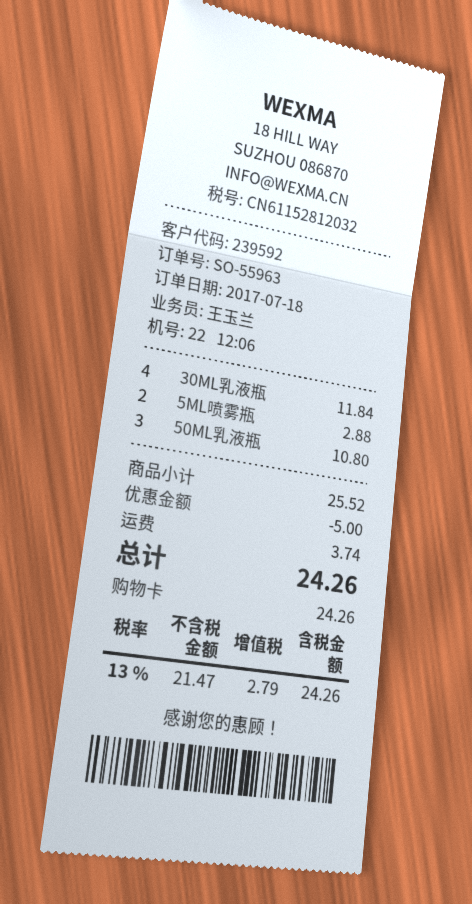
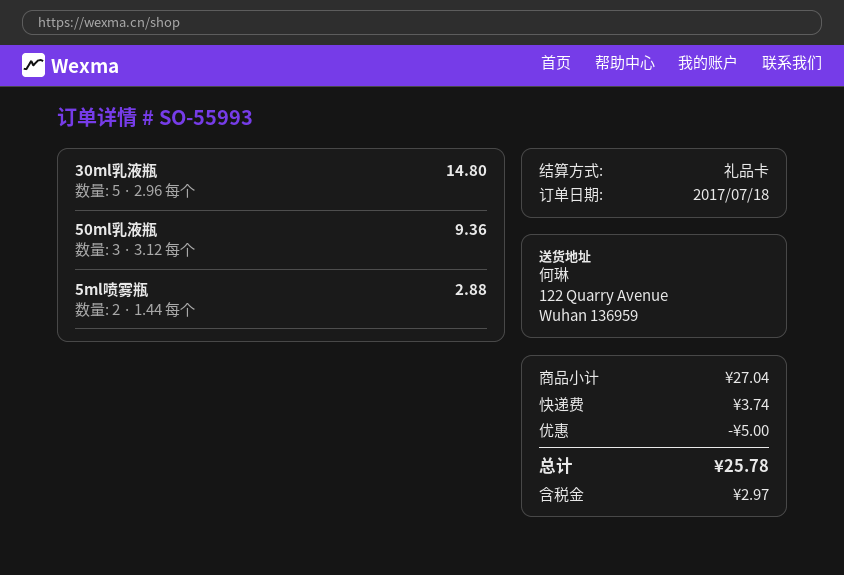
order number: SO-55963 -> SO-55993
30ML乳液瓶: 4 for 11.84 -> 5 for 14.80
50ML乳液瓶: 3 for 10.80 -> 3 for 9.36
subtotal: 25.52 -> 27.04
tax: 2.79 -> 2.97
total: 24.26 -> 25.78

